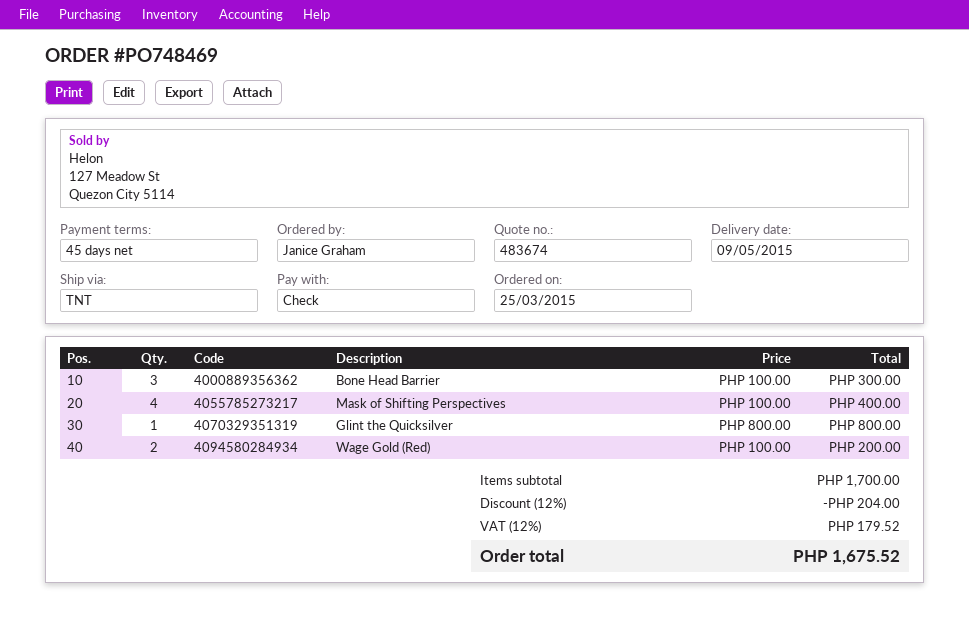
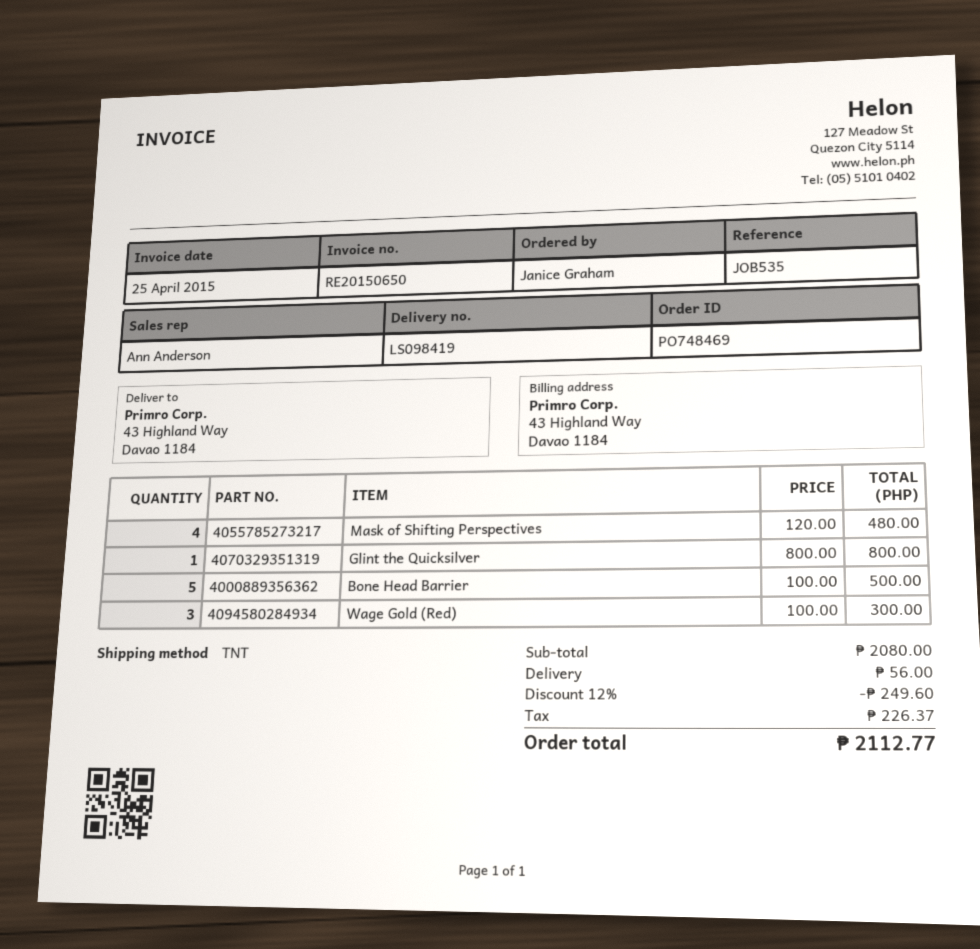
Bone Head Barrier: 3 x 100.00 = 300.00 -> 5 x 100.00 = 500.00
Mask of Shifting Perspectives: 4 x 100.00 = 400.00 -> 4 x 120.00 = 480.00
Wage Gold (Red): 2 x 100.00 = 200.00 -> 3 x 100.00 = 300.00
subtotal: 1700.00 -> 2080.00
discount: 12% = 204.00 -> 12% = 249.60
shipping: none -> 56.00
tax: 179.52 -> 226.37
total: 1675.52 -> 2112.77

